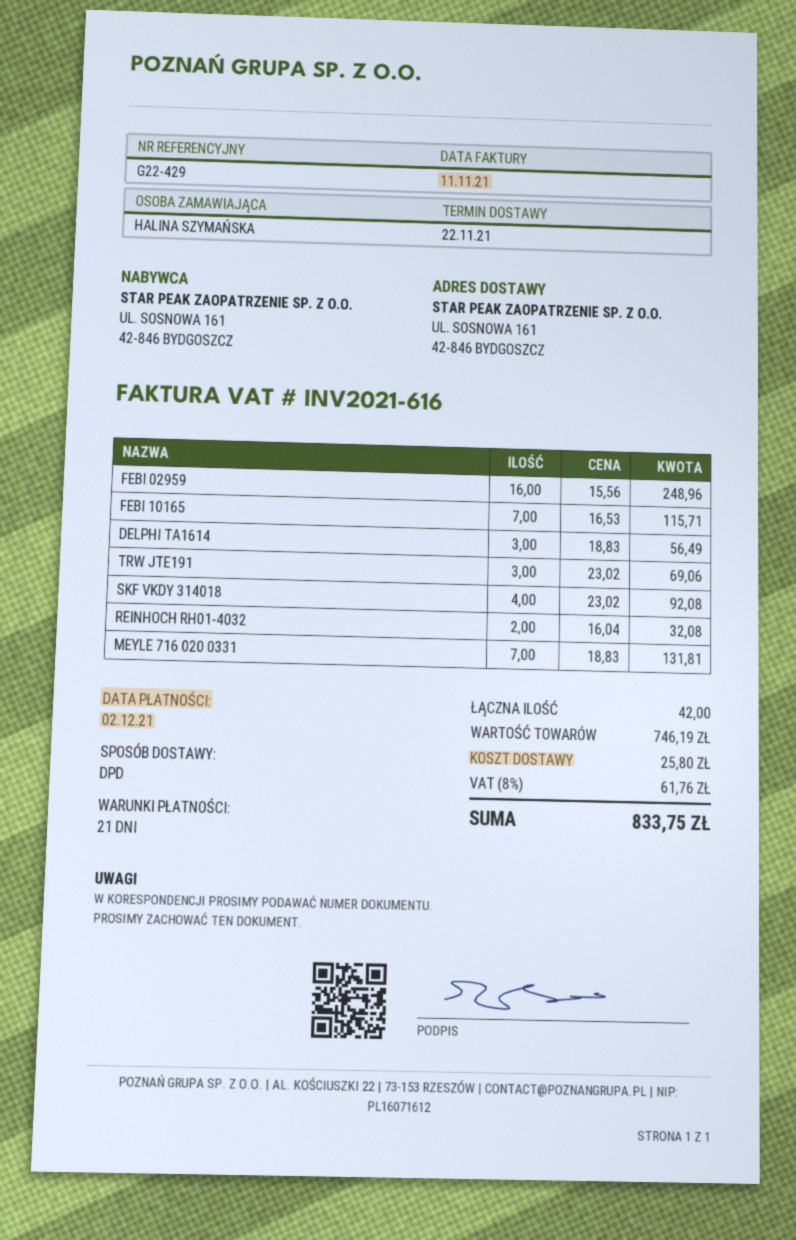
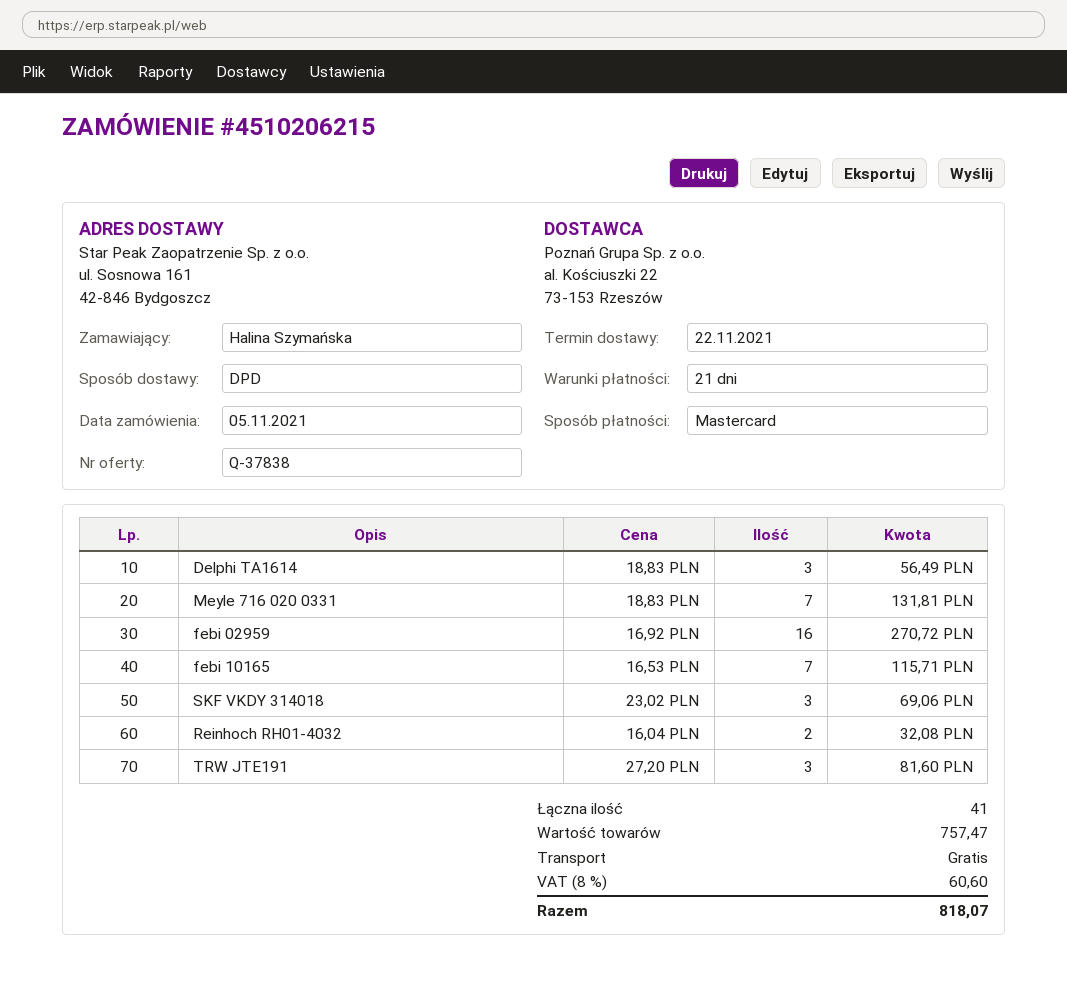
FEBI 02959: 16 x 15.56 = 248.96 -> 16 x 16.92 = 270.72
TRW JTE191: 3 x 23.02 = 69.06 -> 3 x 27.20 = 81.60
SKF VKDY 314018: 4 x 23.02 = 92.08 -> 3 x 23.02 = 69.06
total quantity: 42 -> 41
subtotal: 746.19 -> 757.47
shipping: 25.80 -> 0.00
tax: 8% = 61.76 -> 8% = 60.60
total: 833.75 -> 818.07

